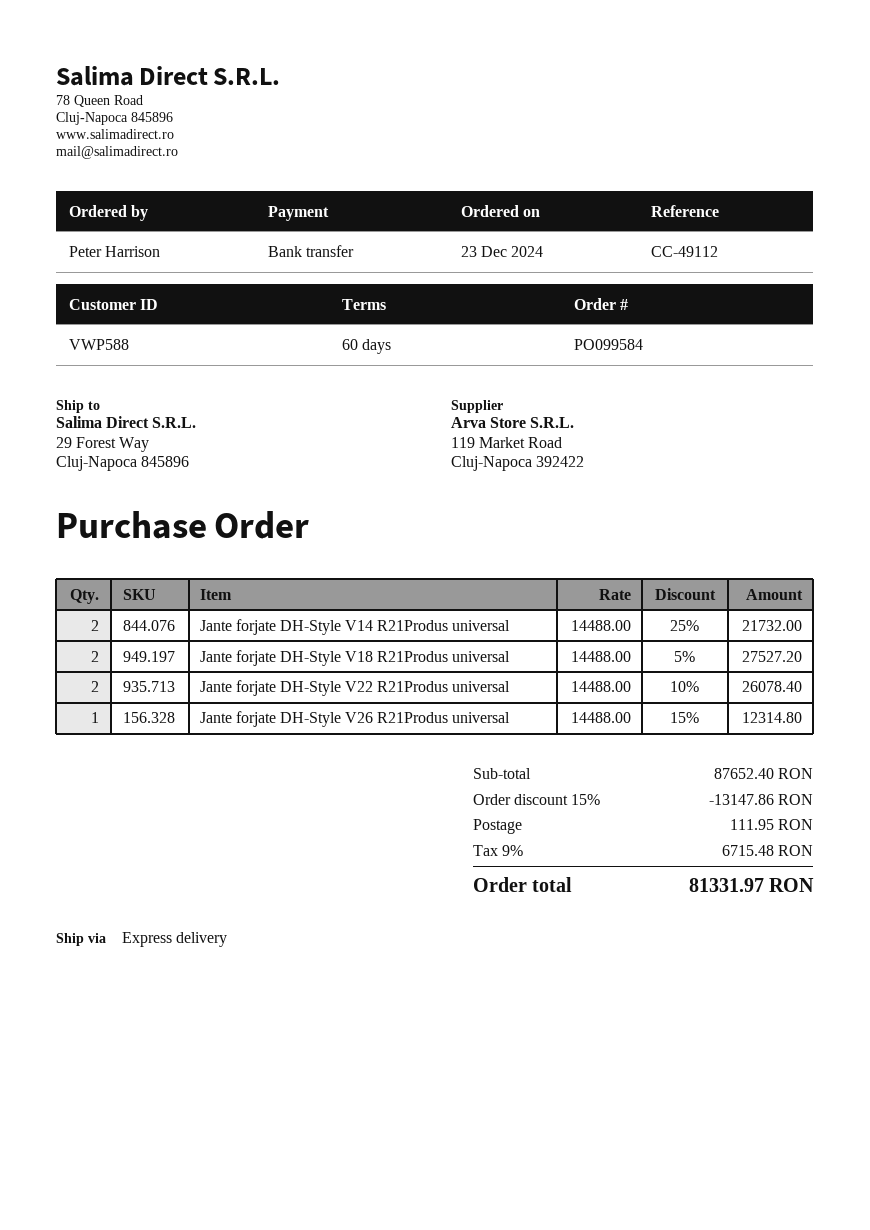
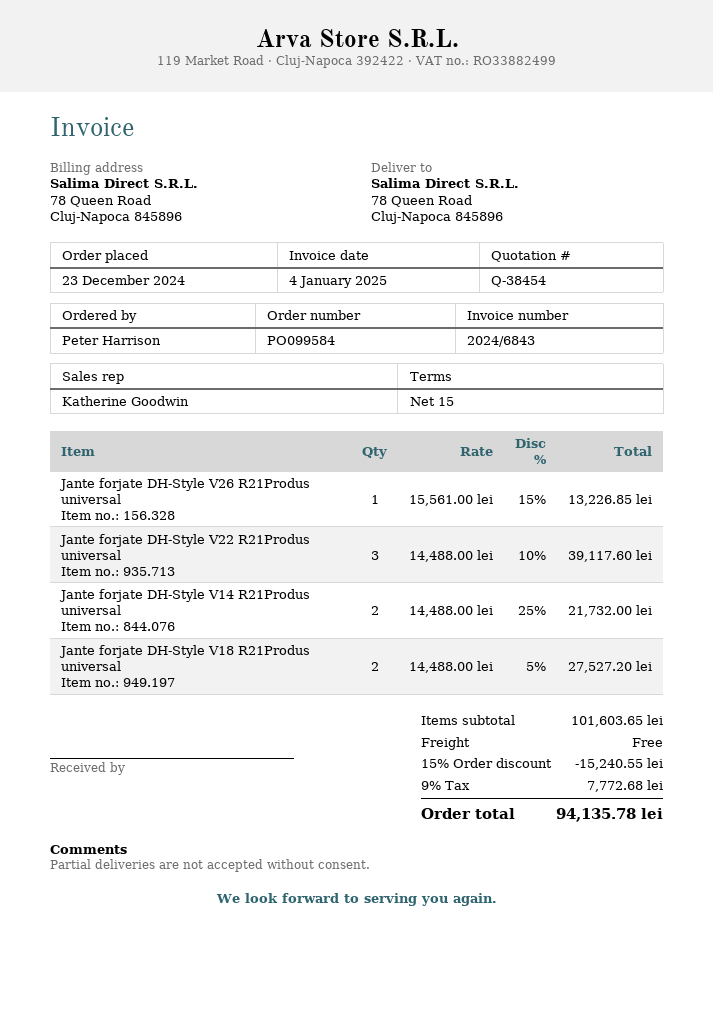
payment terms: 60 days -> 15 days
ship to: 29 Forest Way, Cluj-Napoca 845896 -> 78 Queen Road, Cluj-Napoca 845896
Jante forjate DH-Style V22 R21Produs universal: 2 x 14488.00 - 10% = 26078.40 -> 3 x 14488.00 - 10% = 39117.60
Jante forjate DH-Style V26 R21Produs universal: 1 x 14488.00 - 15% = 12314.80 -> 1 x 15561.00 - 15% = 13226.85
subtotal: 87652.40 -> 101603.65
discount: 15% = 13147.86 -> 15% = 15240.55
shipping: 111.95 -> 0.00
tax: 9% = 6715.48 -> 9% = 7772.68
total: 81331.97 -> 94135.78

